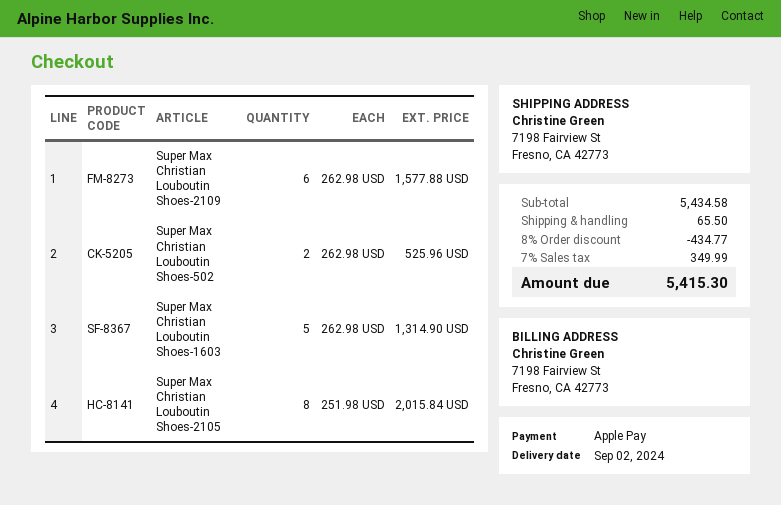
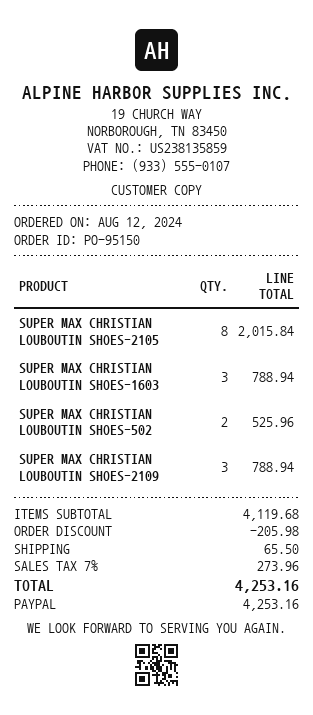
payment method: Apple Pay -> PayPal
Super Max Christian Louboutin Shoes-2109: 6 for 1577.88 -> 3 for 788.94
Super Max Christian Louboutin Shoes-1603: 5 for 1314.90 -> 3 for 788.94
subtotal: 5434.58 -> 4119.68
discount: 434.77 -> 205.98
tax: 7% = 349.99 -> 7% = 273.96
total: 5415.30 -> 4253.16

